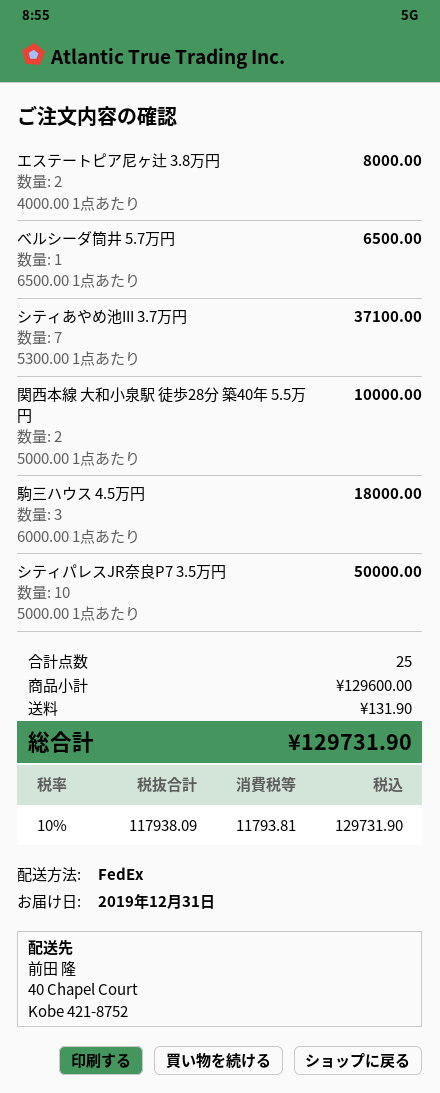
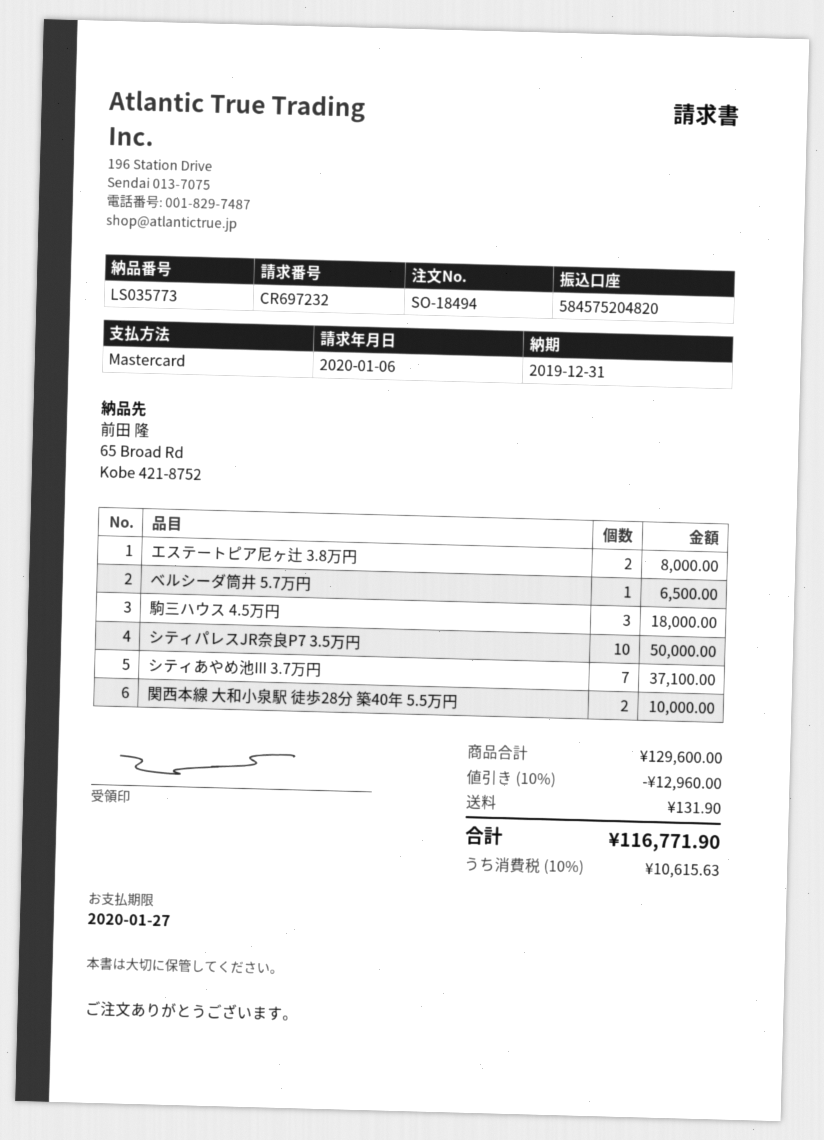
ship to: 40 Chapel Court, Kobe 421-8752 -> 65 Broad Rd, Kobe 421-8752
discount: none -> 10% = 12960.00
tax: 10% = 11793.81 -> 10% = 10615.63
total: 129731.90 -> 116771.90

